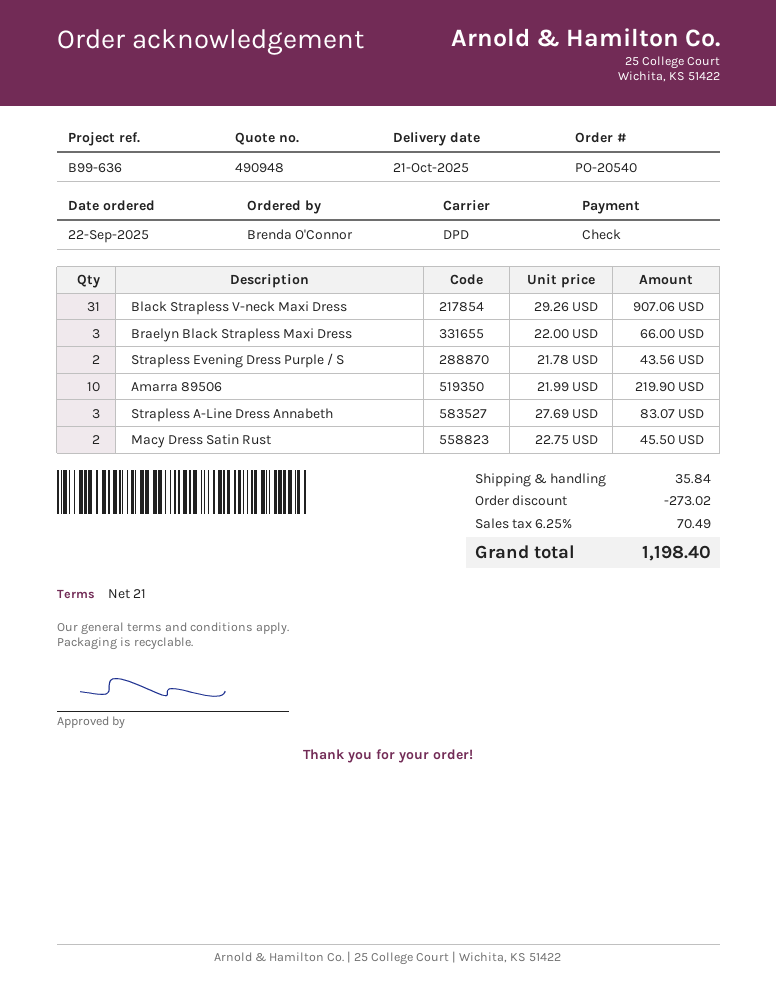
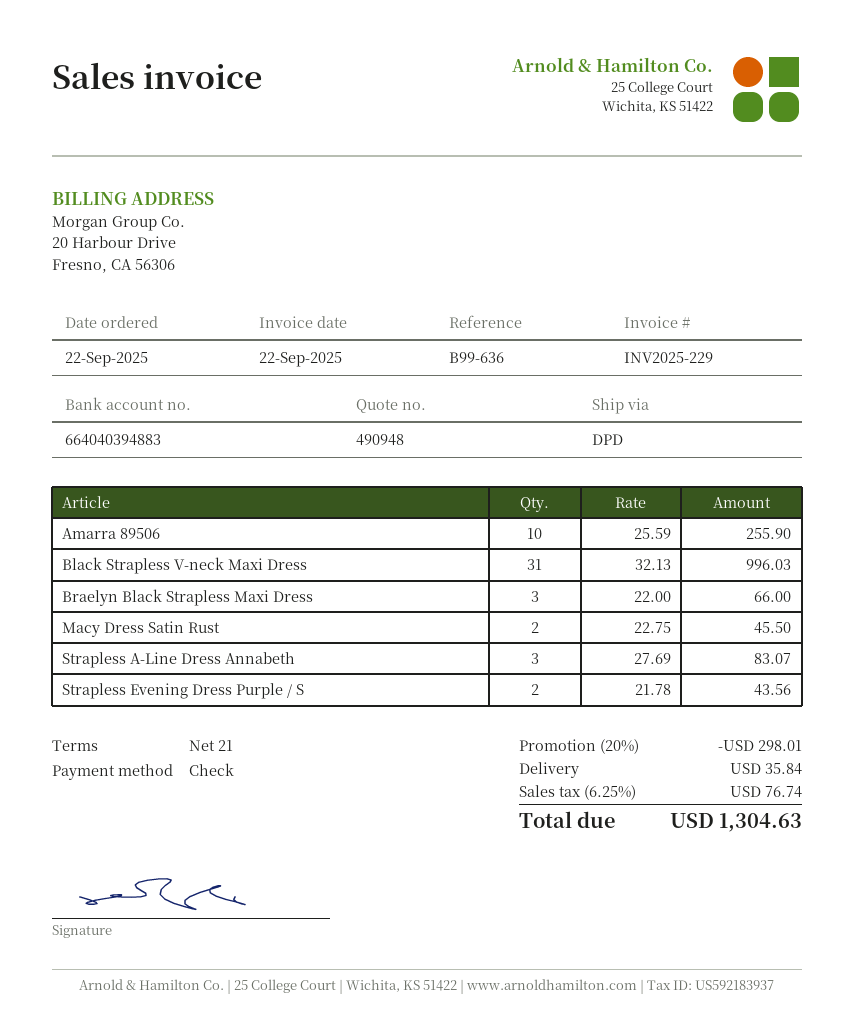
Black Strapless V-neck Maxi Dress: 31 x 29.26 = 907.06 -> 31 x 32.13 = 996.03
Amarra 89506: 10 x 21.99 = 219.90 -> 10 x 25.59 = 255.90
discount: 273.02 -> 298.01
tax: 6.25% = 70.49 -> 6.25% = 76.74
total: 1198.40 -> 1304.63

